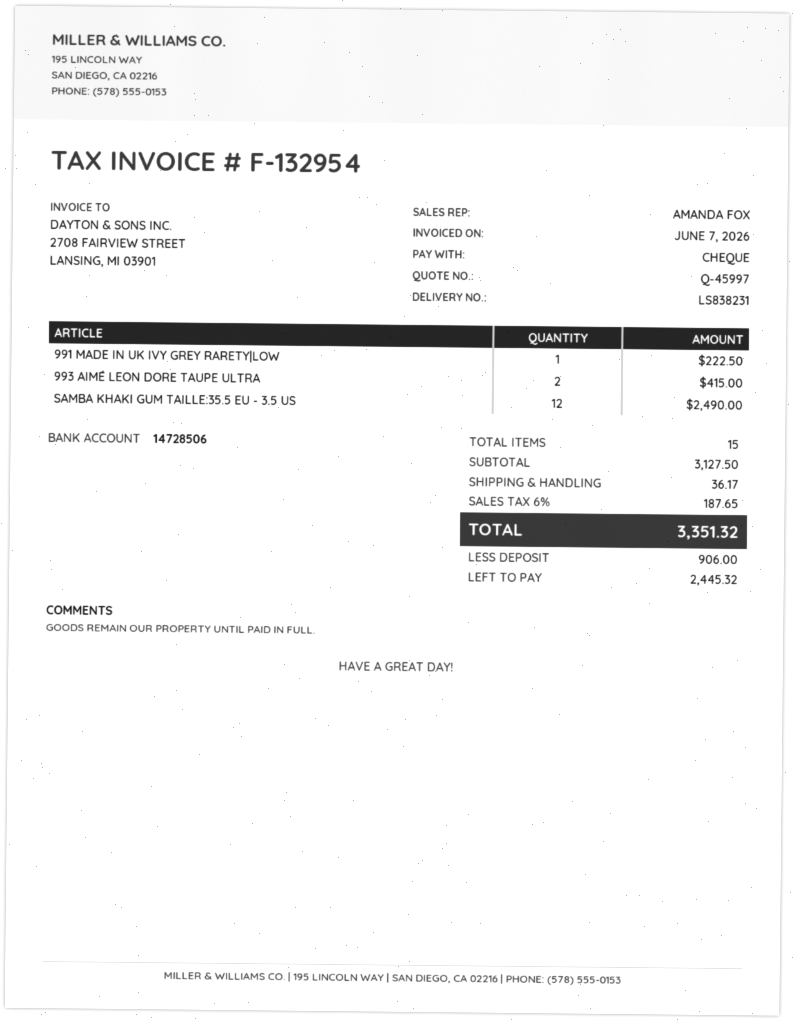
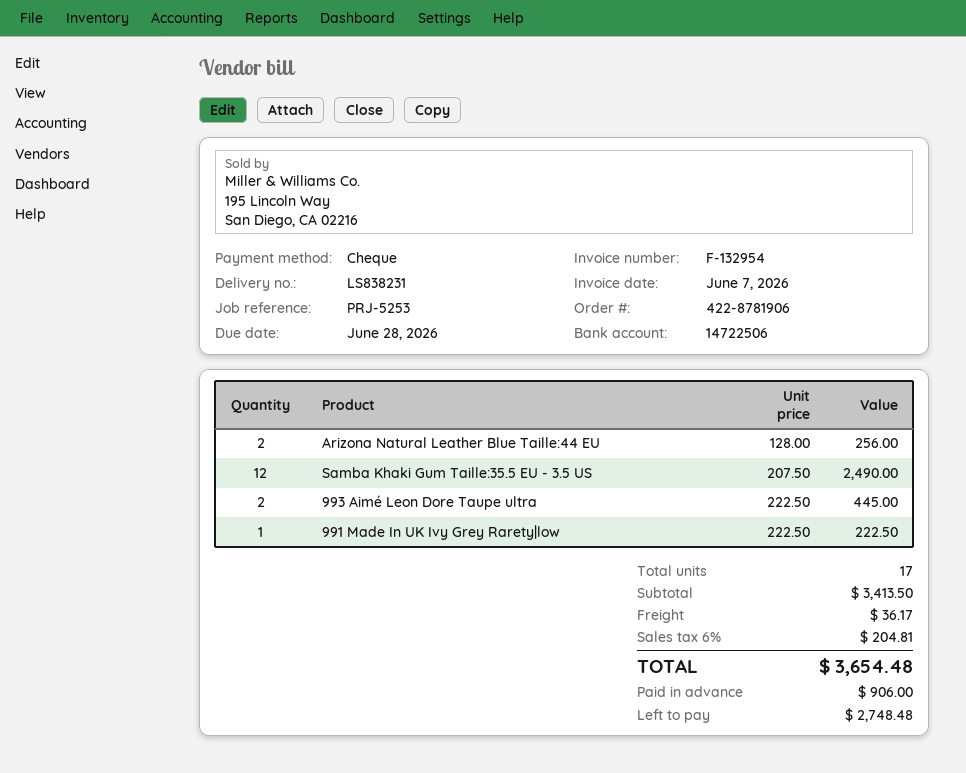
bank account: 14728506 -> 14722506
993 AIMÉ LEON DORE TAUPE ULTRA: 2 for 415.00 -> 2 for 445.00
Arizona Natural Leather Blue Taille:44 EU: none -> 2 for 256.00
total quantity: 15 -> 17
subtotal: 3127.50 -> 3413.50
tax: 6% = 187.65 -> 6% = 204.81
total: 3351.32 -> 3654.48
balance: 2445.32 -> 2748.48

